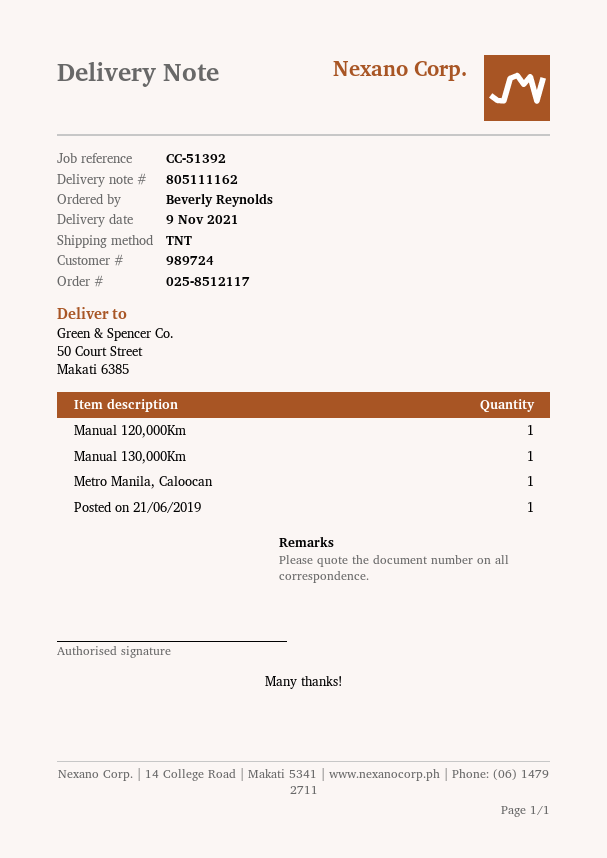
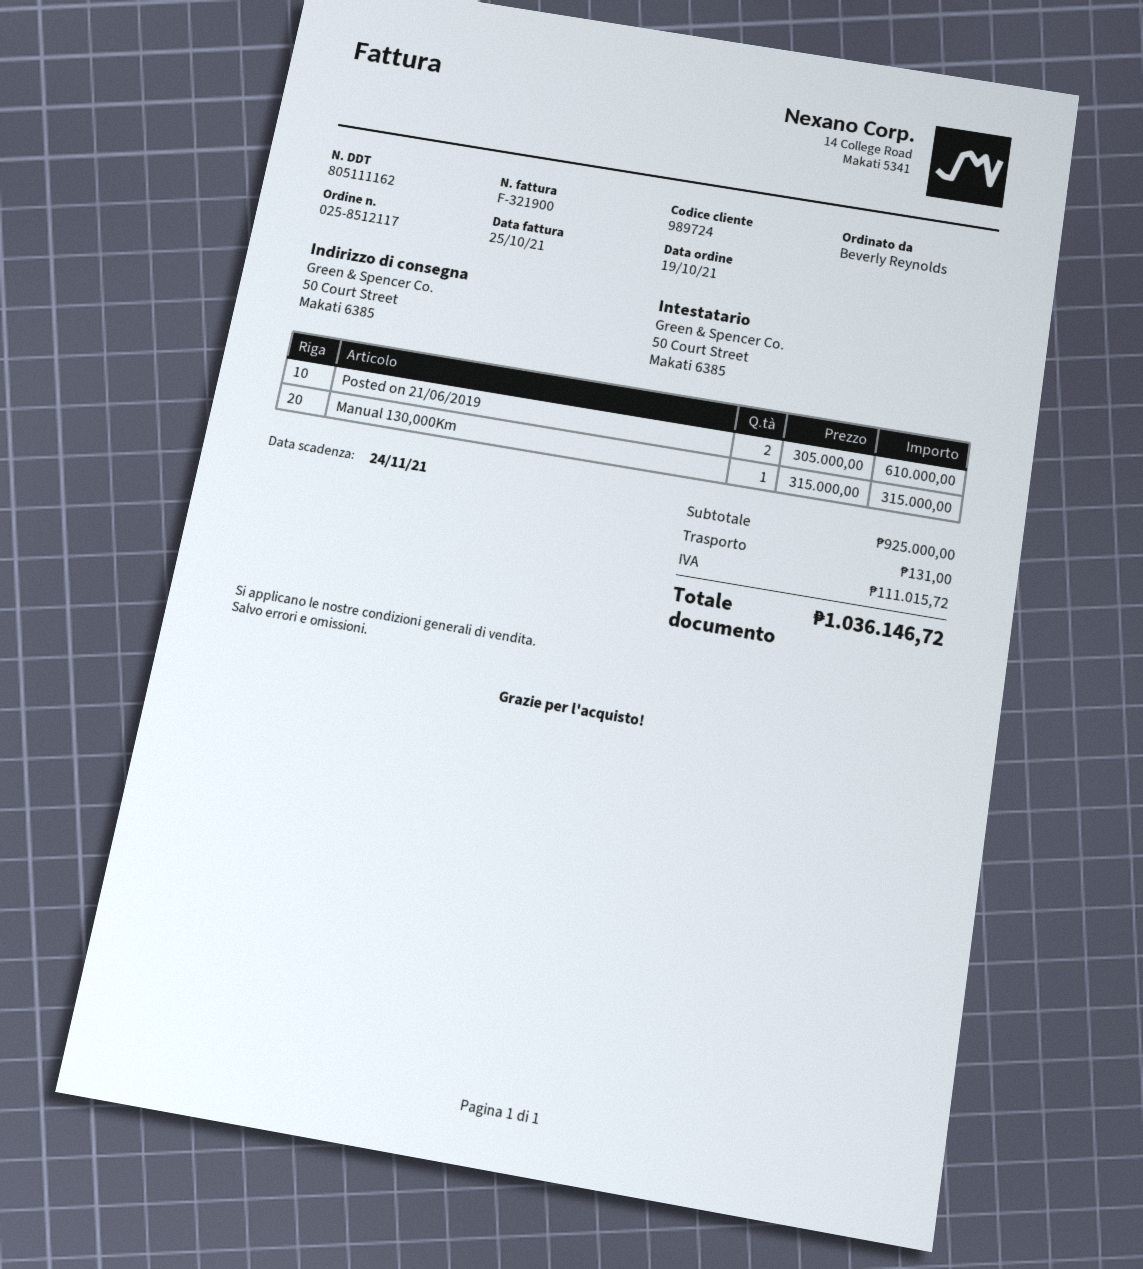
Manual 120,000Km: 1 -> none
Metro Manila, Caloocan: 1 -> none
Posted on 21/06/2019: 1 -> 2

